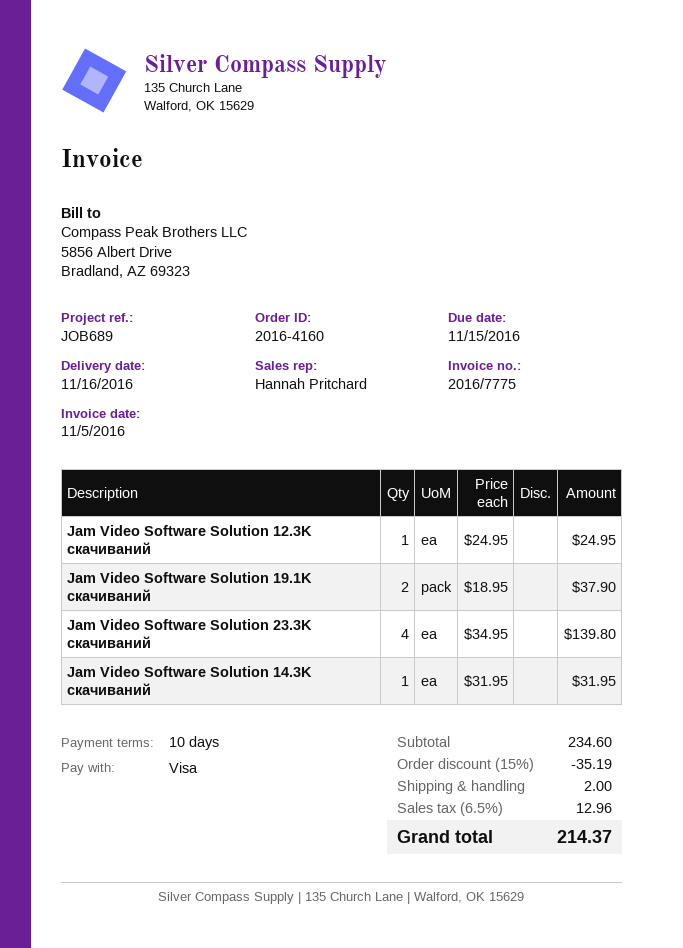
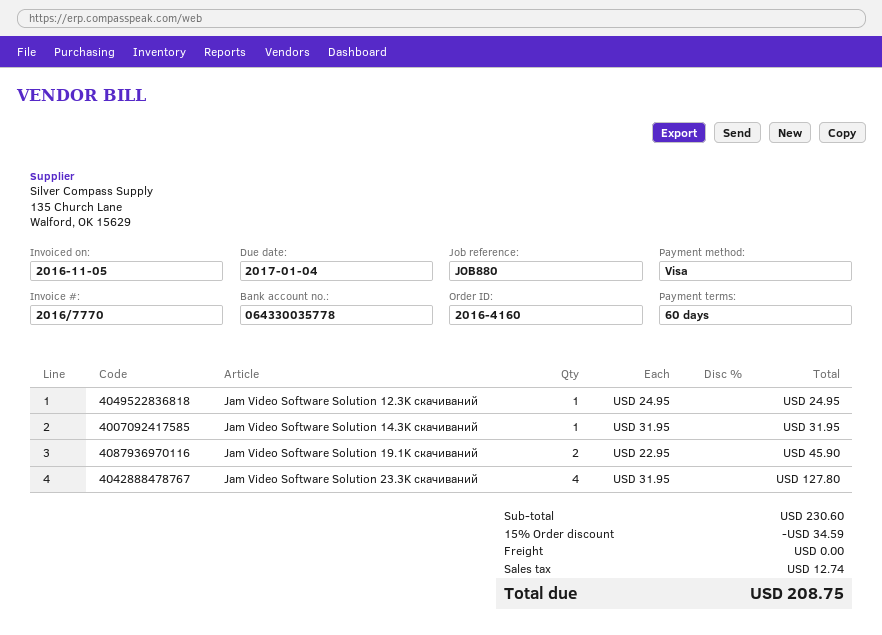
invoice number: 2016/7775 -> 2016/7770
payment terms: 10 days -> 60 days
due date: 2016-11-15 -> 2017-01-04
reference: JOB689 -> JOB880
Jam Video Software Solution 19.1K скачиваний: 2 x 18.95 = 37.90 -> 2 x 22.95 = 45.90
Jam Video Software Solution 23.3K скачиваний: 4 x 34.95 = 139.80 -> 4 x 31.95 = 127.80
subtotal: 234.60 -> 230.60
discount: 15% = 35.19 -> 15% = 34.59
shipping: 2.00 -> 0.00
tax: 12.96 -> 12.74
total: 214.37 -> 208.75

